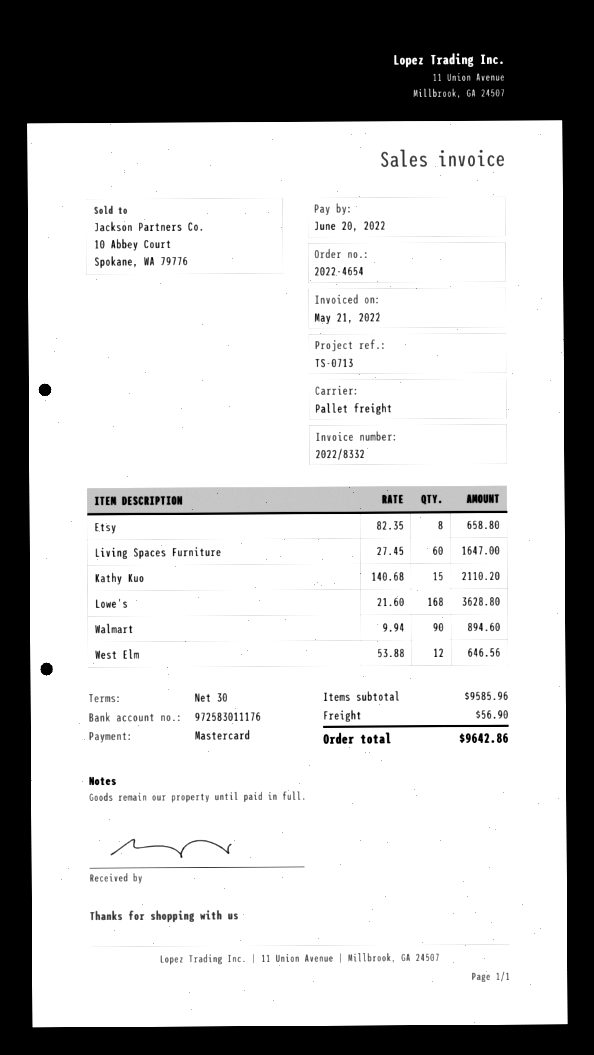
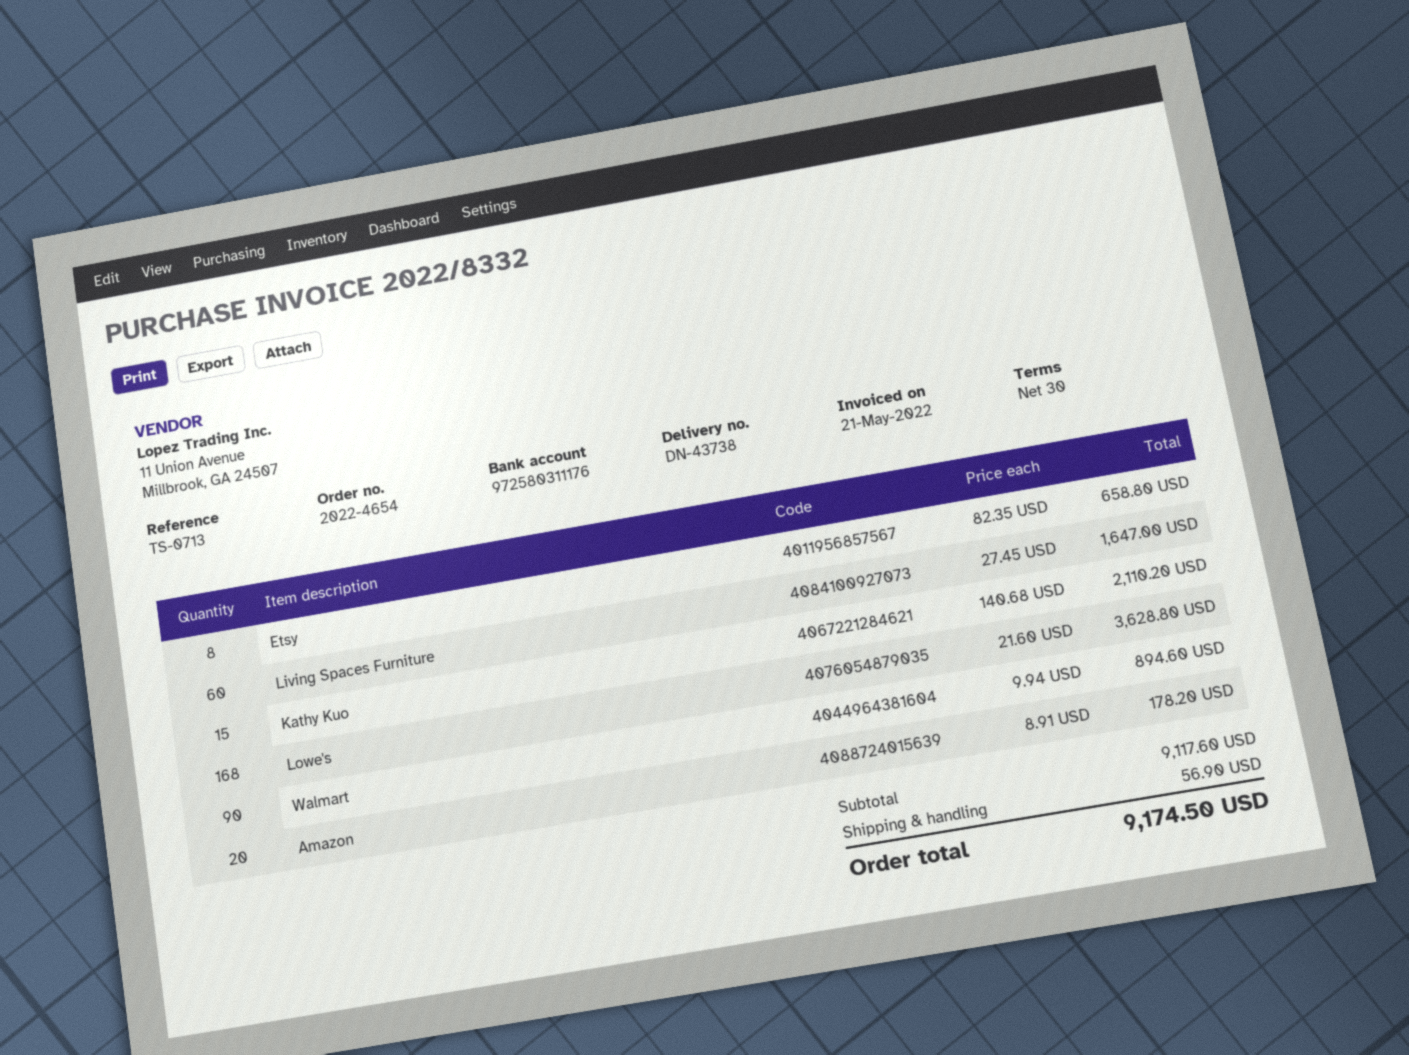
bank account: 972583011176 -> 972580311176
West Elm: 12 x 53.88 = 646.56 -> none
Amazon: none -> 20 x 8.91 = 178.20
subtotal: 9585.96 -> 9117.60
total: 9642.86 -> 9174.50

